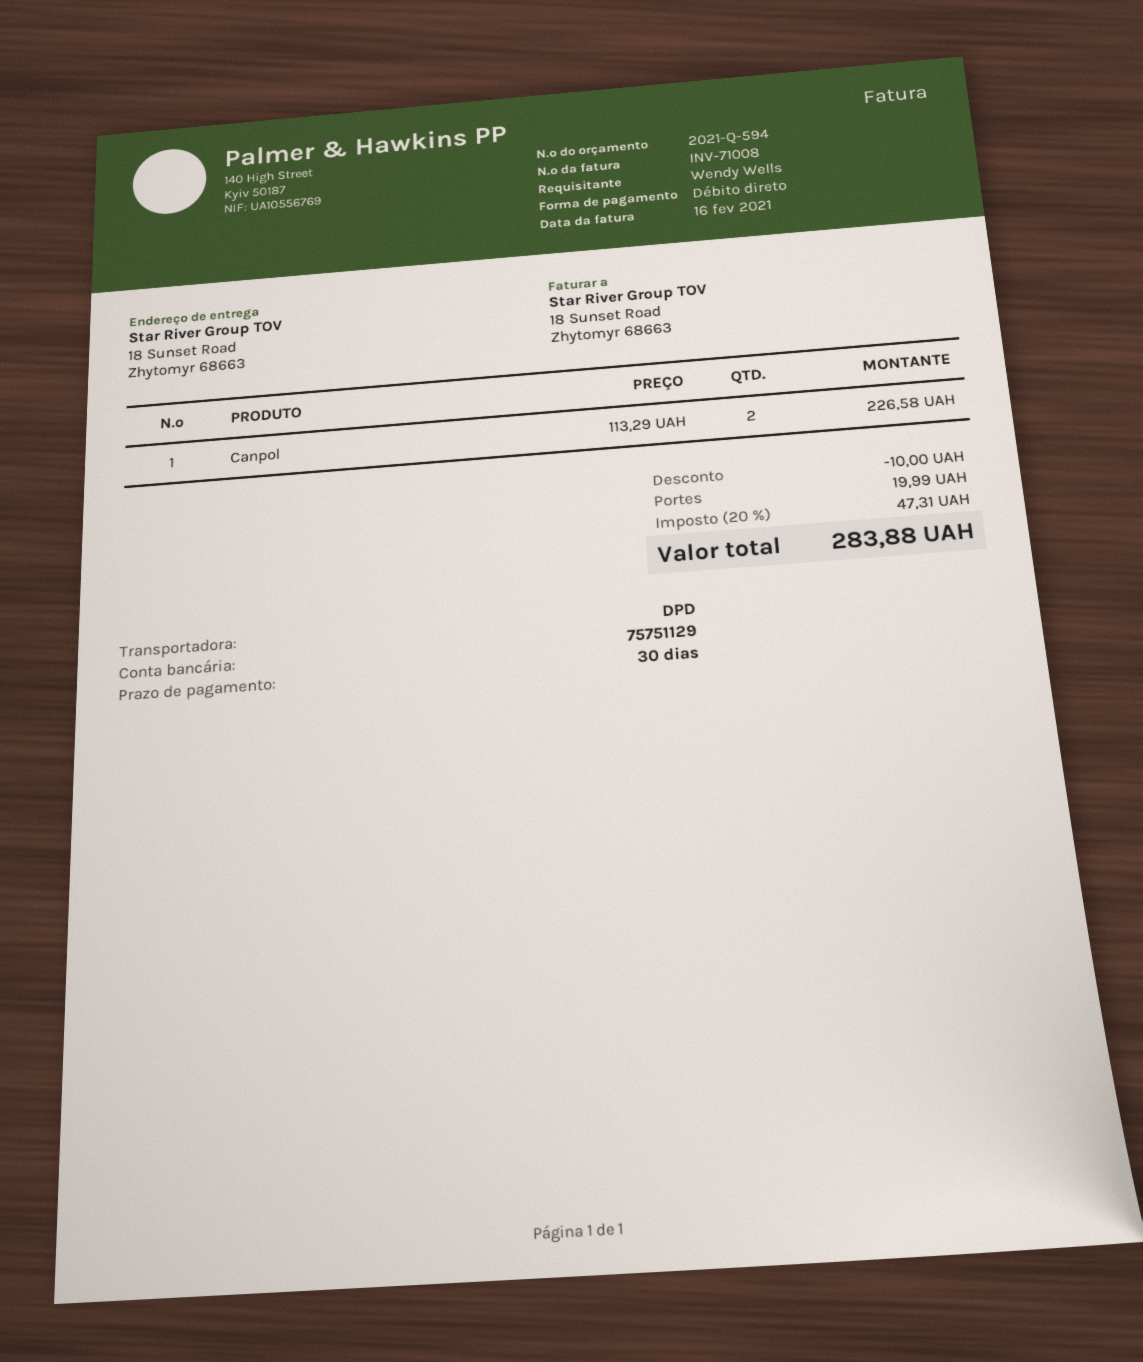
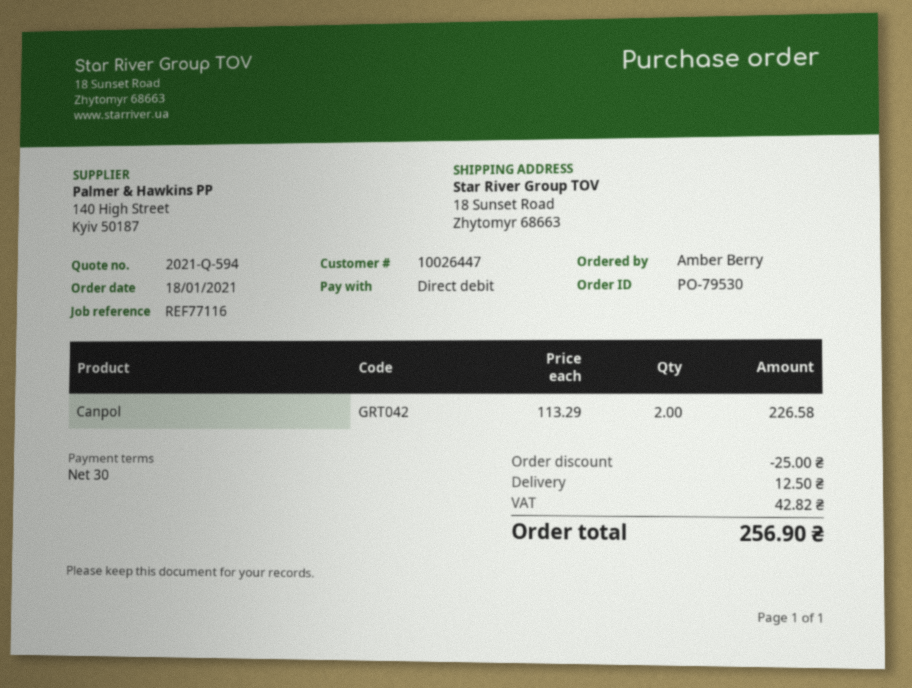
ordered by: Wendy Wells -> Amber Berry
discount: 10.00 -> 25.00
shipping: 19.99 -> 12.50
tax: 47.31 -> 42.82
total: 283.88 -> 256.90

